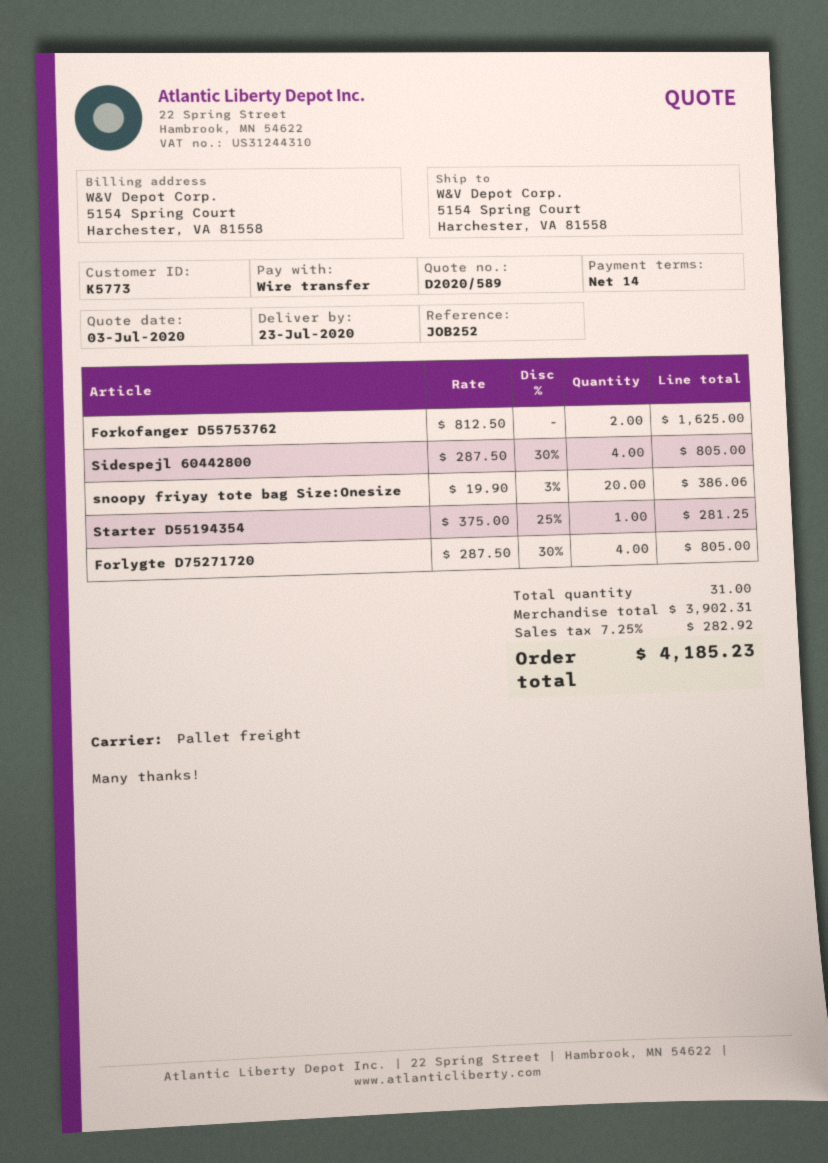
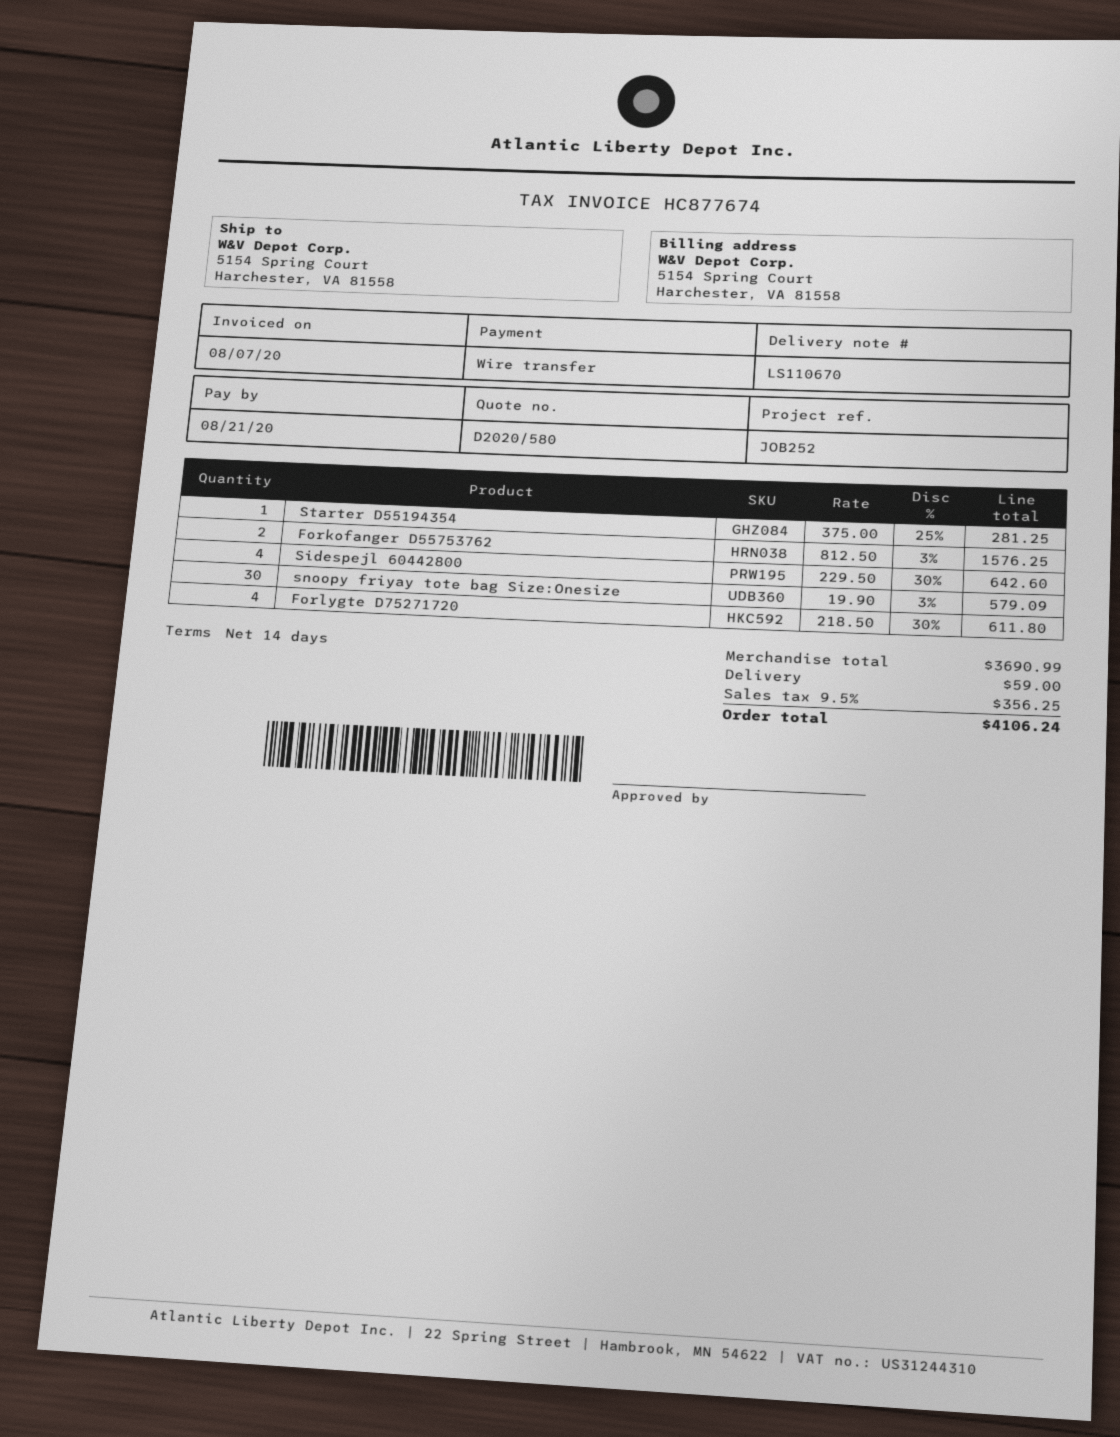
quote number: D2020/589 -> D2020/580
Forkofanger D55753762: 2 x 812.50 = 1625.00 -> 2 x 812.50 - 3% = 1576.25
Sidespejl 60442800: 4 x 287.50 - 30% = 805.00 -> 4 x 229.50 - 30% = 642.60
snoopy friyay tote bag Size:Onesize: 20 x 19.90 - 3% = 386.06 -> 30 x 19.90 - 3% = 579.09
Forlygte D75271720: 4 x 287.50 - 30% = 805.00 -> 4 x 218.50 - 30% = 611.80
subtotal: 3902.31 -> 3690.99
shipping: none -> 59.00
tax: 7.25% = 282.92 -> 9.5% = 356.25
total: 4185.23 -> 4106.24

